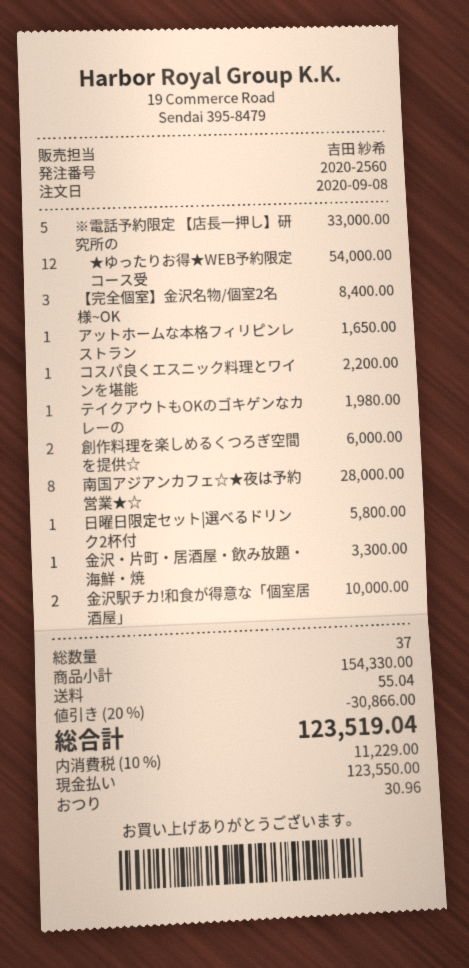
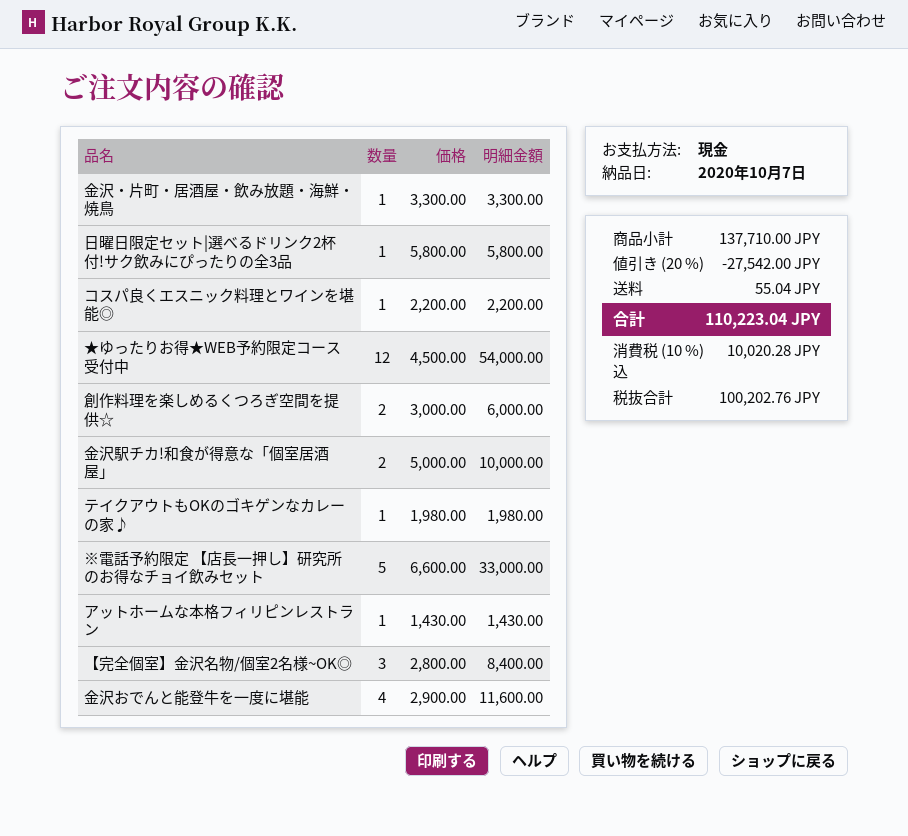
アットホームな本格フィリピンレストラン: 1 for 1650.00 -> 1 for 1430.00
南国アジアンカフェ☆★夜は予約営業★☆: 8 for 28000.00 -> none
金沢おでんと能登牛を一度に堪能: none -> 4 for 11600.00
subtotal: 154330.00 -> 137710.00
discount: 20% = 30866.00 -> 20% = 27542.00
tax: 10% = 11229.00 -> 10% = 10020.28
total: 123519.04 -> 110223.04

